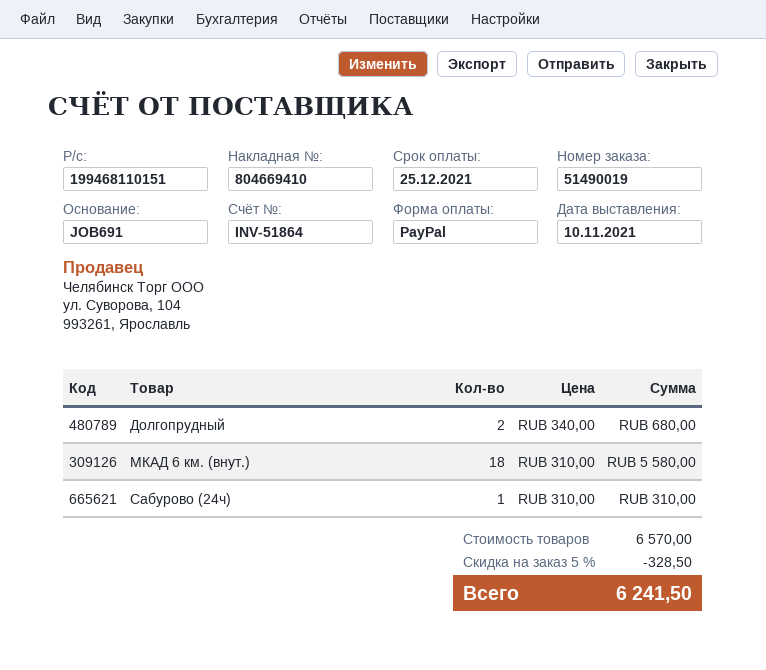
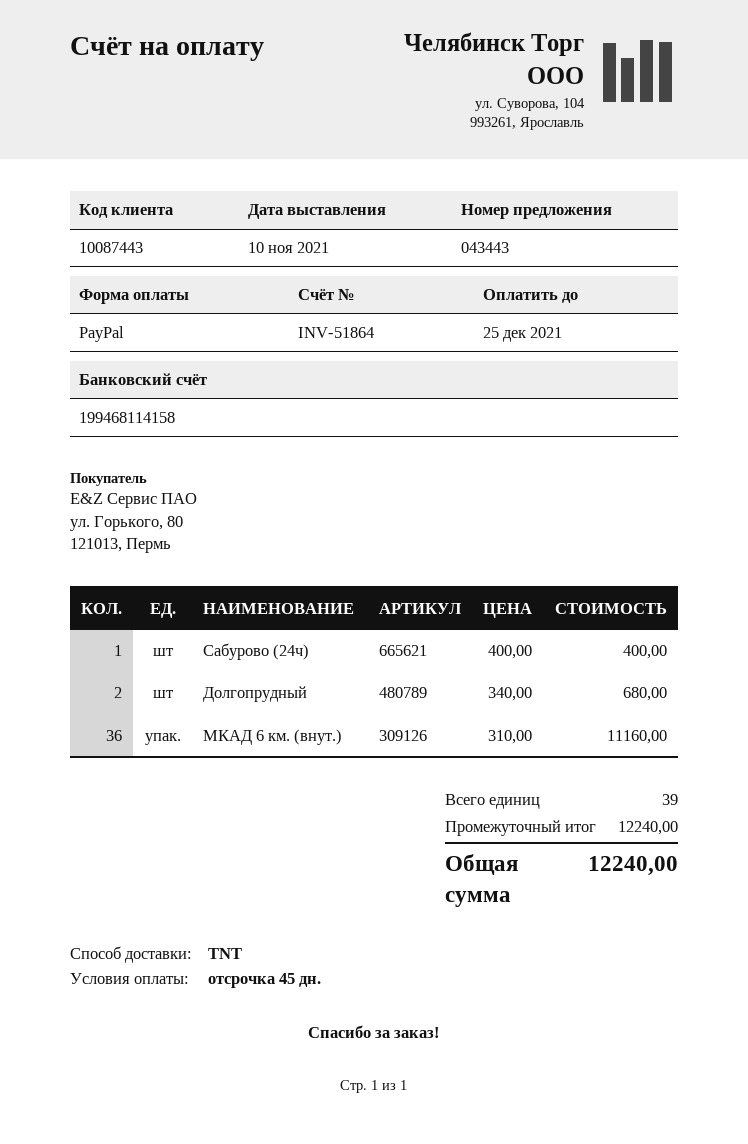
bank account: 199468110151 -> 199468114158
МКАД 6 км. (внут.): 18 x 310.00 = 5580.00 -> 36 x 310.00 = 11160.00
Сабурово (24ч): 1 x 310.00 = 310.00 -> 1 x 400.00 = 400.00
subtotal: 6570.00 -> 12240.00
discount: 5% = 328.50 -> none
total: 6241.50 -> 12240.00

